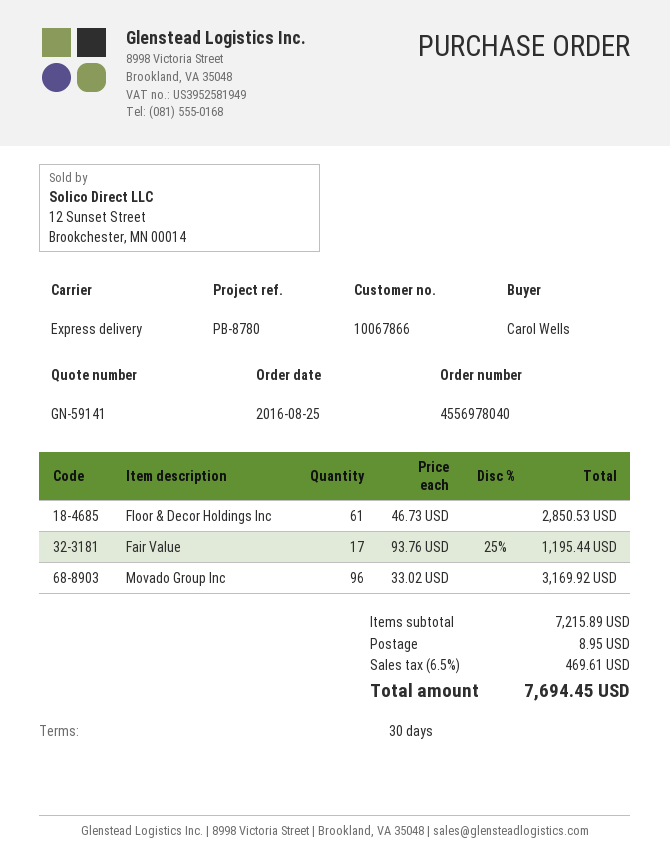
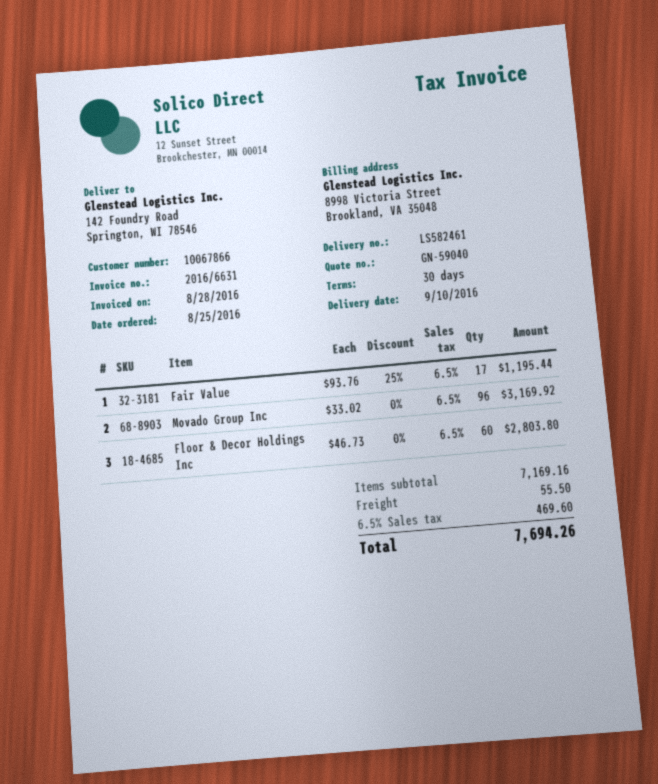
quote number: GN-59141 -> GN-59040
Floor & Decor Holdings Inc: 61 x 46.73 = 2850.53 -> 60 x 46.73 = 2803.80
subtotal: 7215.89 -> 7169.16
shipping: 8.95 -> 55.50
tax: 6.5% = 469.61 -> 6.5% = 469.60
total: 7694.45 -> 7694.26

